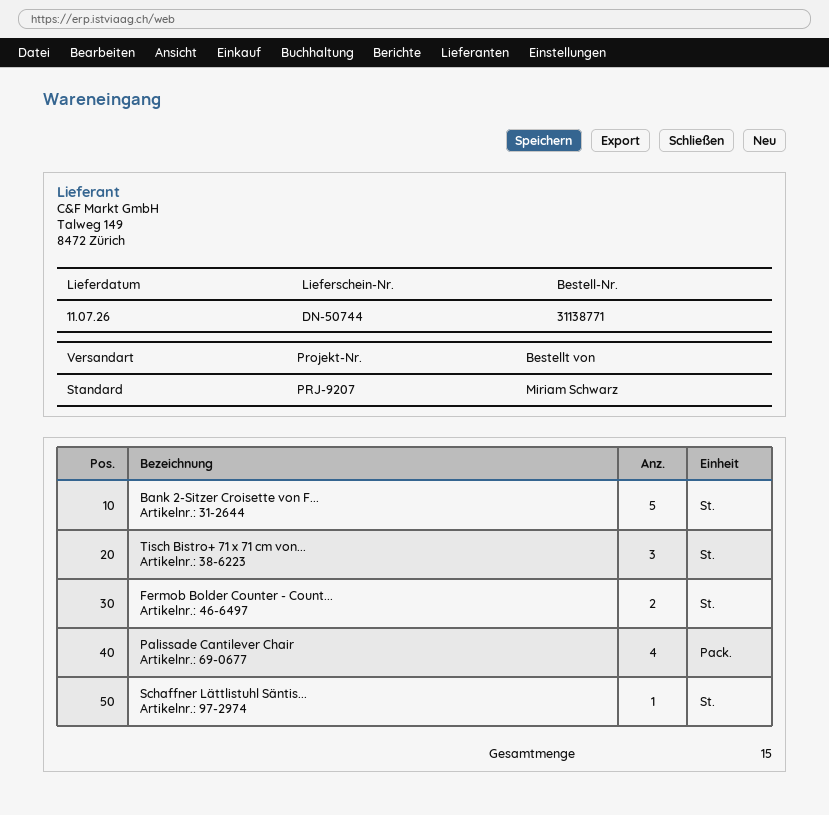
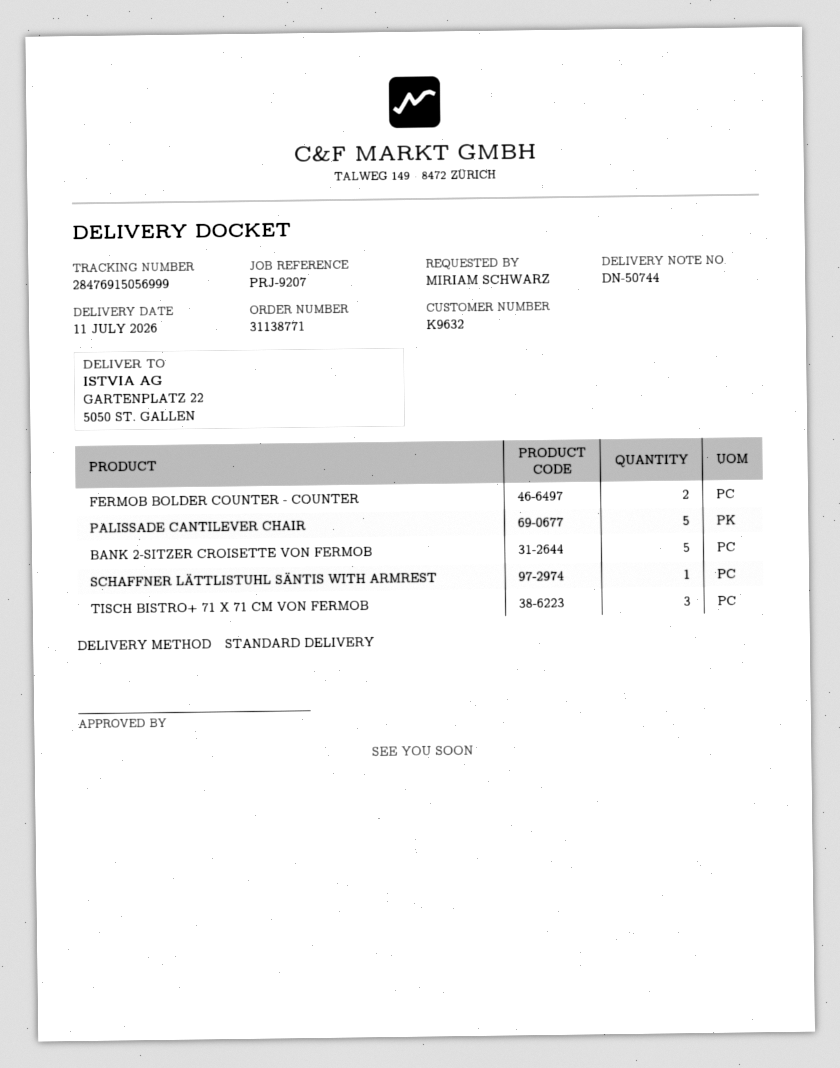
Palissade Cantilever Chair: 4 -> 5

